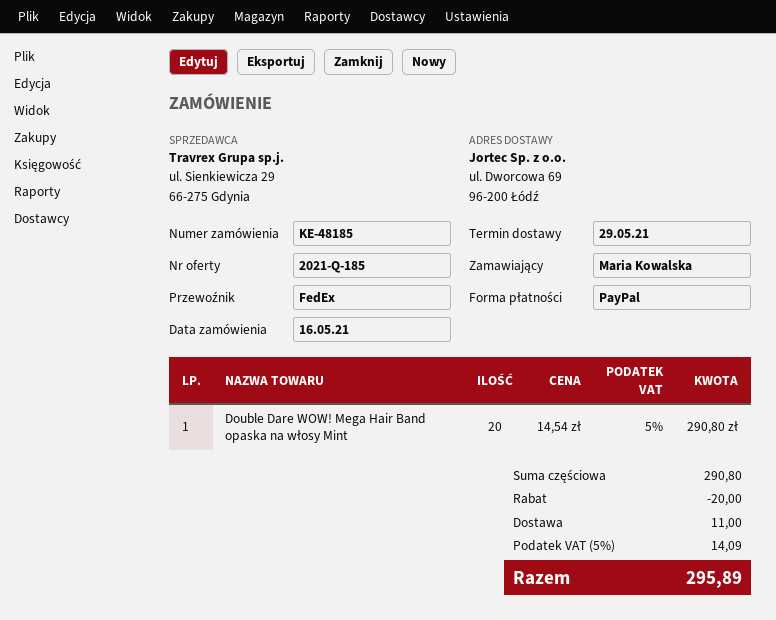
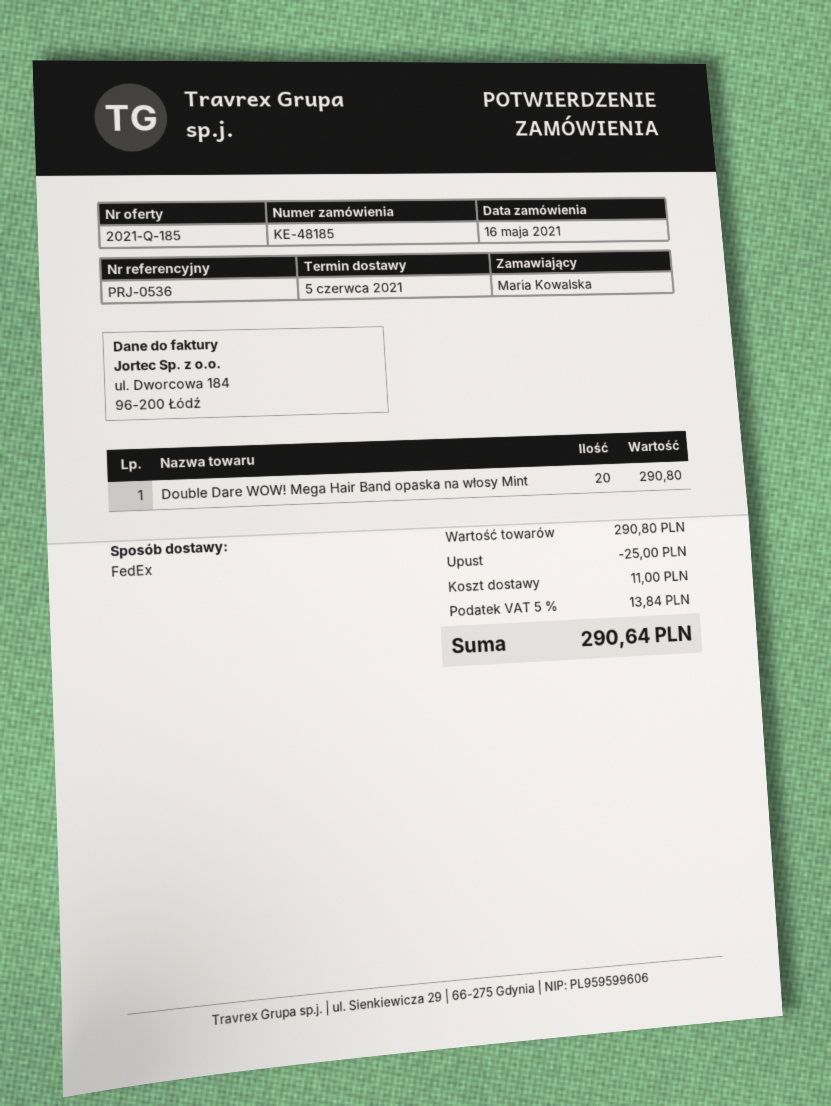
delivery date: 2021-05-29 -> 2021-06-05
discount: 20.00 -> 25.00
tax: 5% = 14.09 -> 5% = 13.84
total: 295.89 -> 290.64

